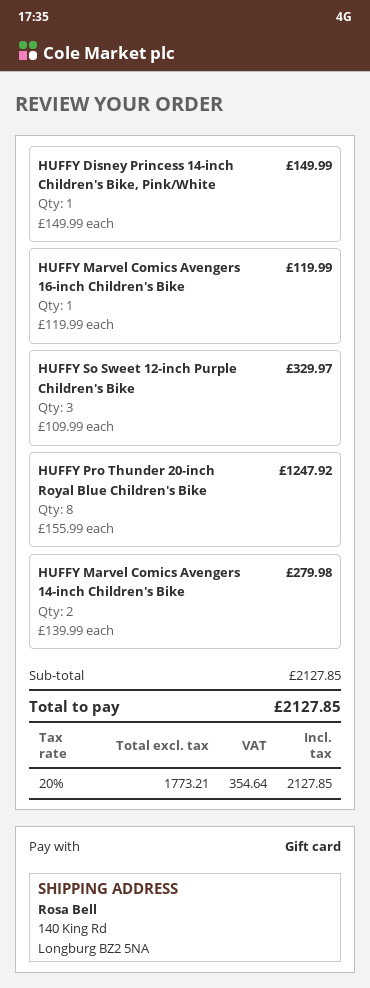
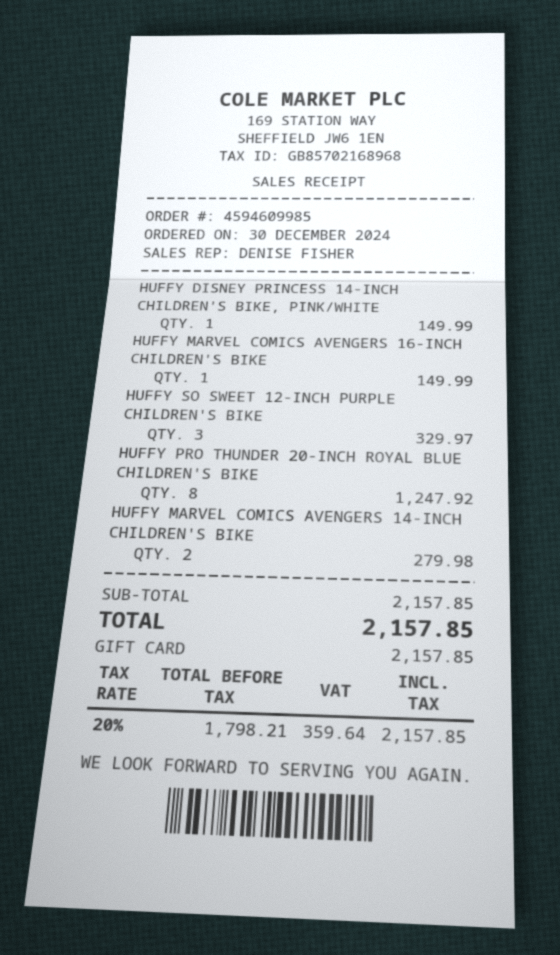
HUFFY Marvel Comics Avengers 16-inch Children's Bike: 1 for 119.99 -> 1 for 149.99
subtotal: 2127.85 -> 2157.85
net: 1773.21 -> 1798.21
tax: 20% = 354.64 -> 20% = 359.64
total: 2127.85 -> 2157.85

